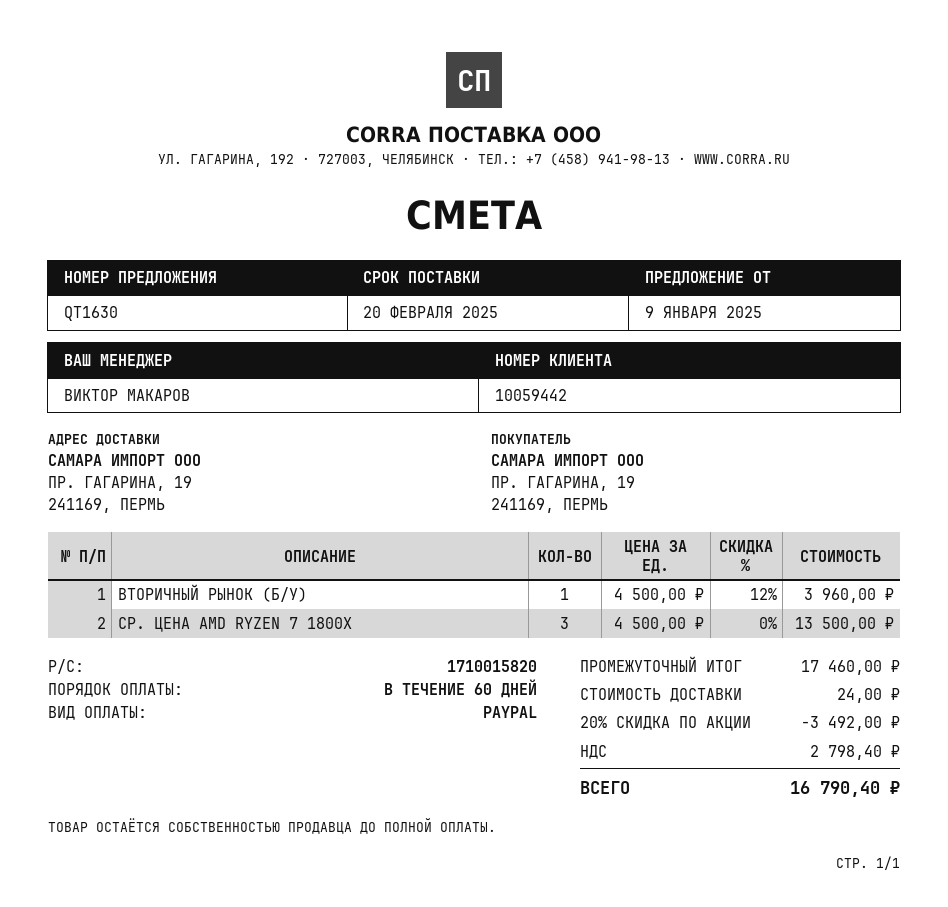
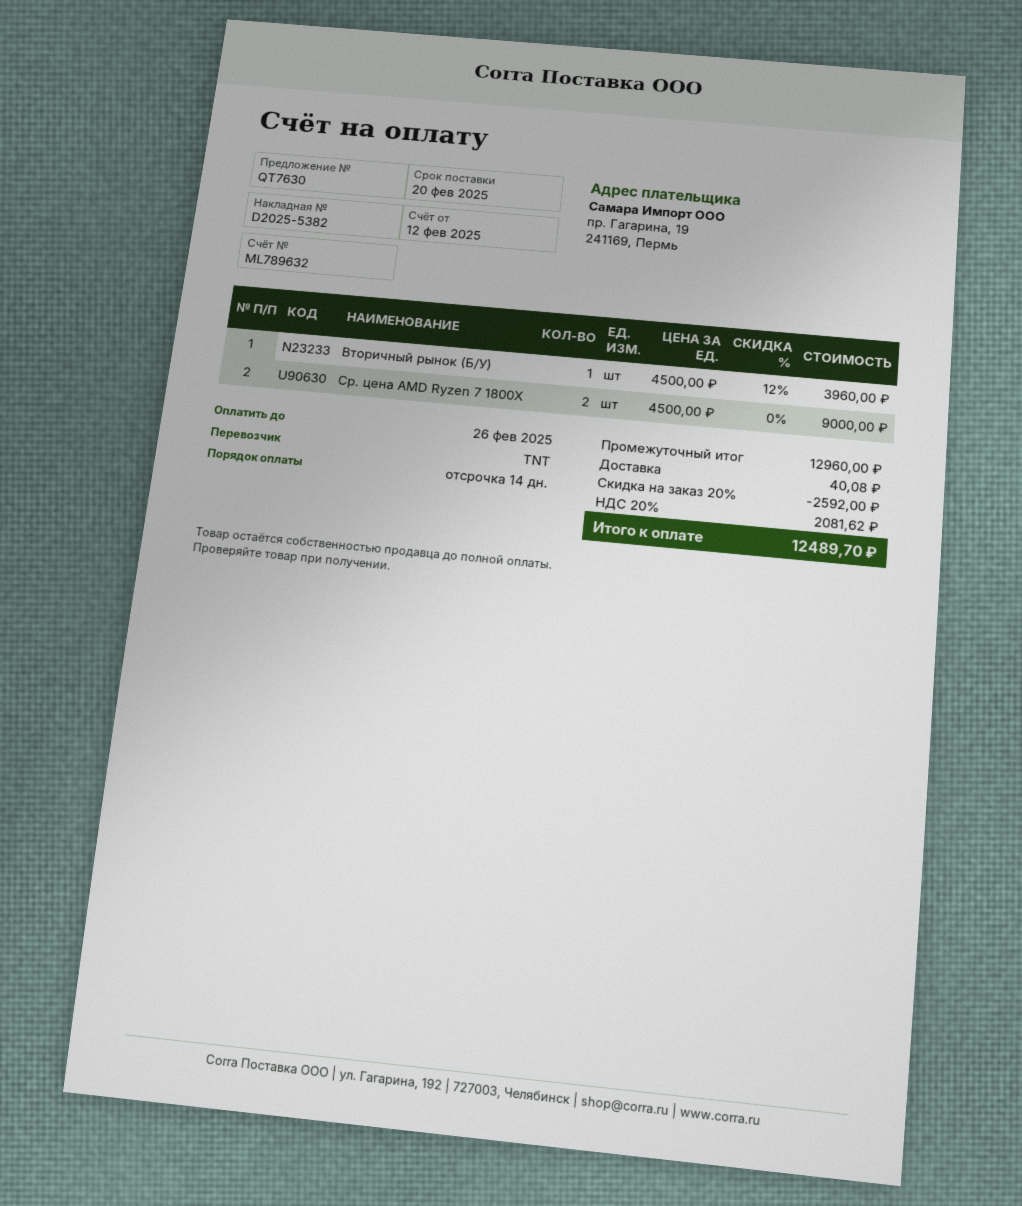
quote number: QT1630 -> QT7630
payment terms: 60 days -> 14 days
СР. ЦЕНА AMD RYZEN 7 1800X: 3 x 4500.00 = 13500.00 -> 2 x 4500.00 = 9000.00
subtotal: 17460.00 -> 12960.00
discount: 20% = 3492.00 -> 20% = 2592.00
shipping: 24.00 -> 40.08
tax: 2798.40 -> 2081.62
total: 16790.40 -> 12489.70

